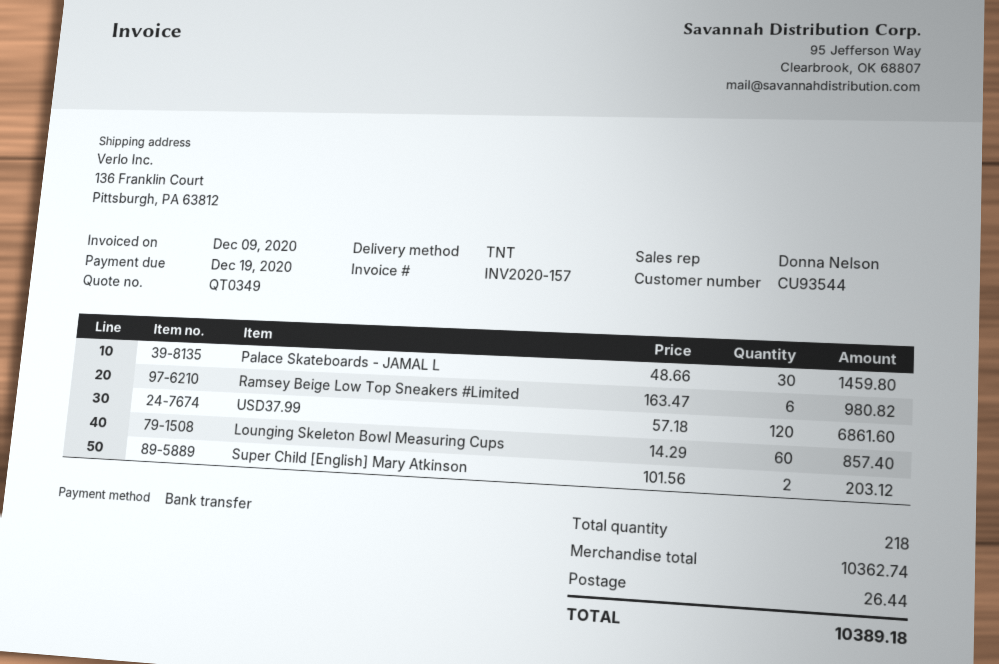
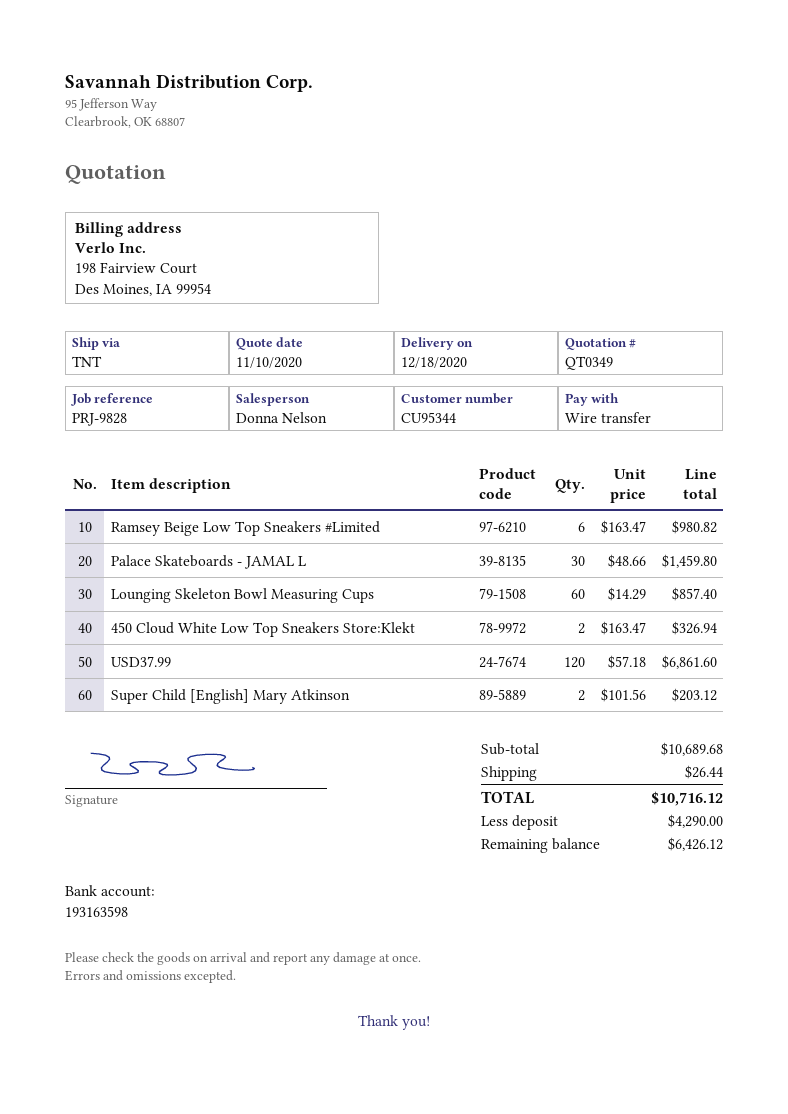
customer number: CU93544 -> CU95344
450 Cloud White Low Top Sneakers Store:Klekt: none -> 2 x 163.47 = 326.94
subtotal: 10362.74 -> 10689.68
total: 10389.18 -> 10716.12

